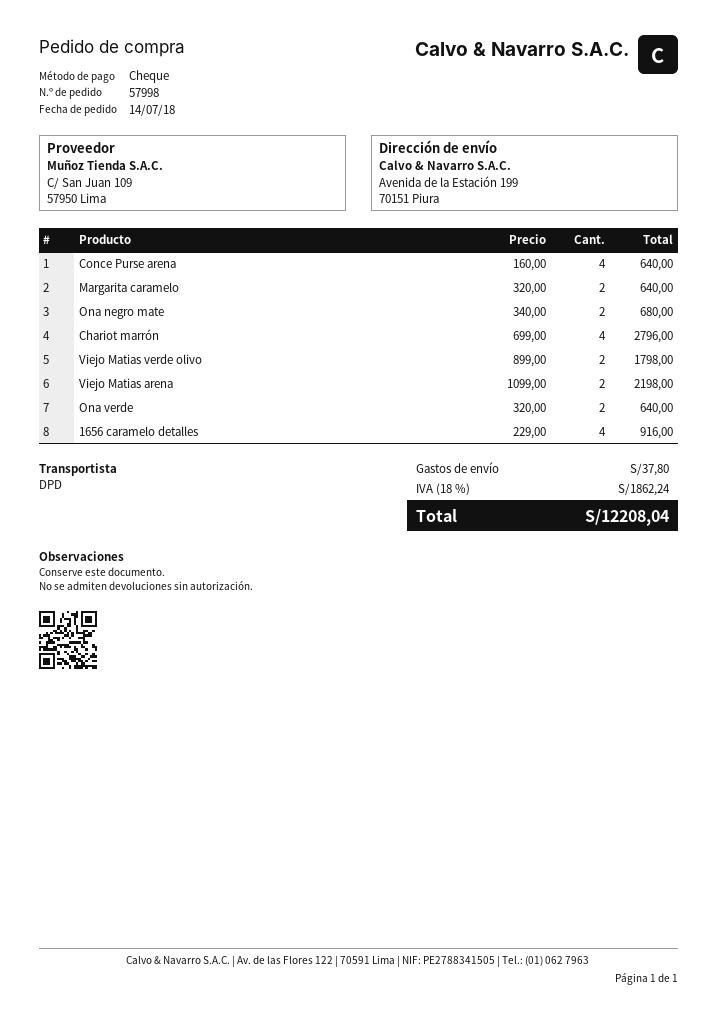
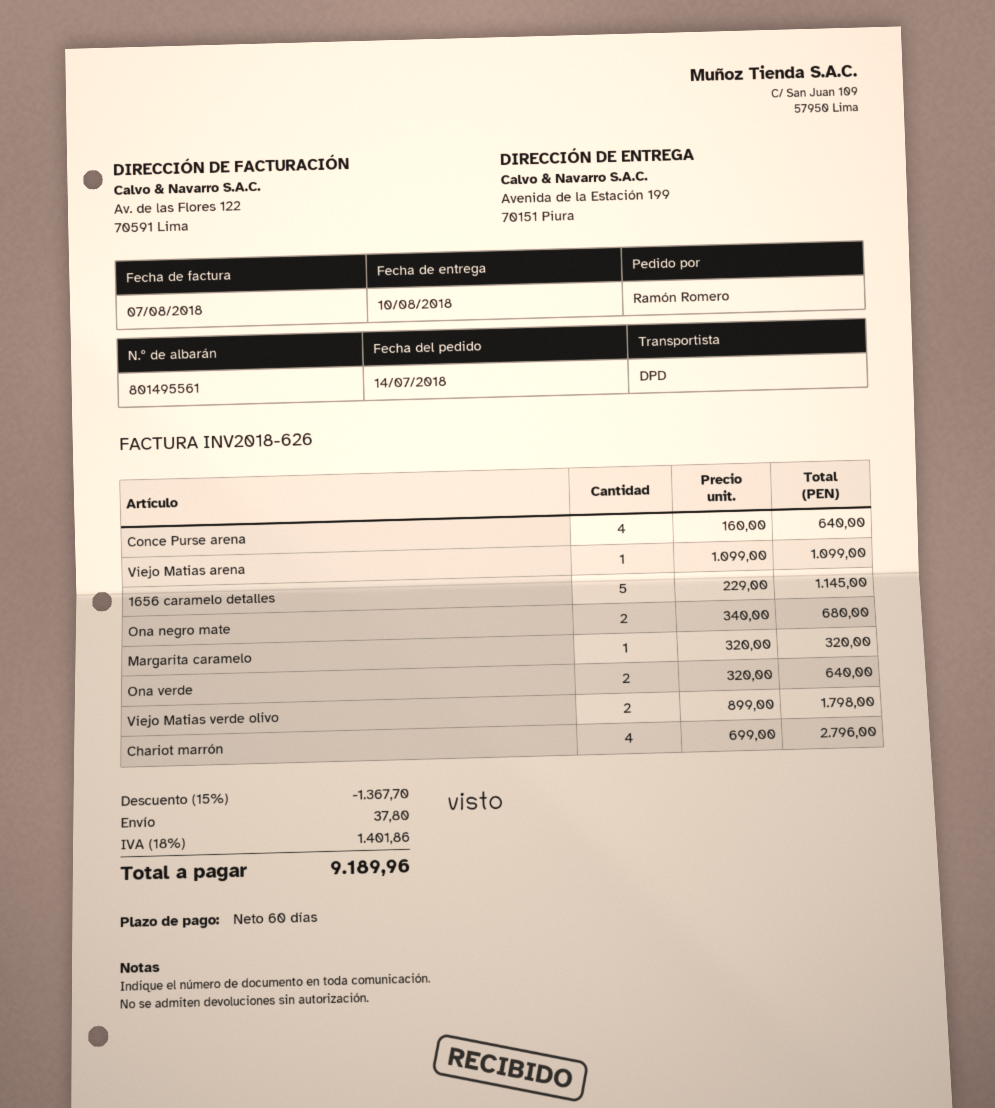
Margarita caramelo: 2 x 320.00 = 640.00 -> 1 x 320.00 = 320.00
Viejo Matias arena: 2 x 1099.00 = 2198.00 -> 1 x 1099.00 = 1099.00
1656 caramelo detalles: 4 x 229.00 = 916.00 -> 5 x 229.00 = 1145.00
discount: none -> 15% = 1367.70
tax: 18% = 1862.24 -> 18% = 1401.86
total: 12208.04 -> 9189.96

